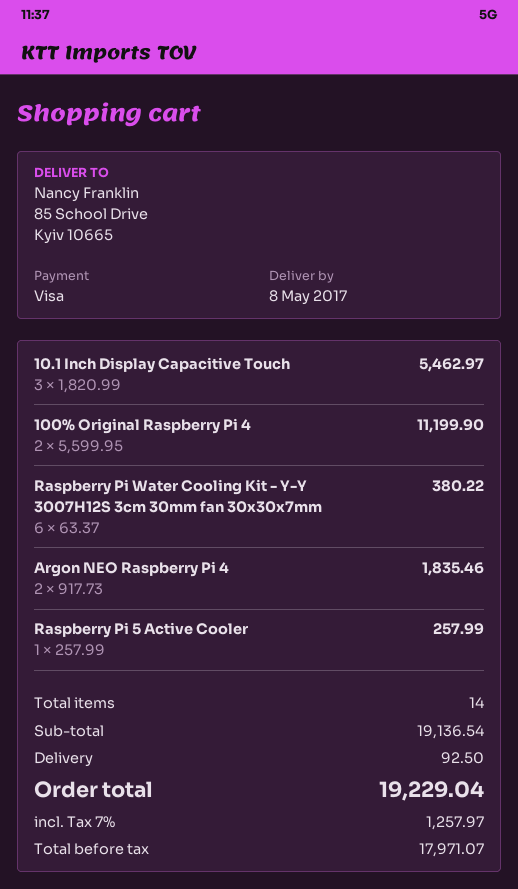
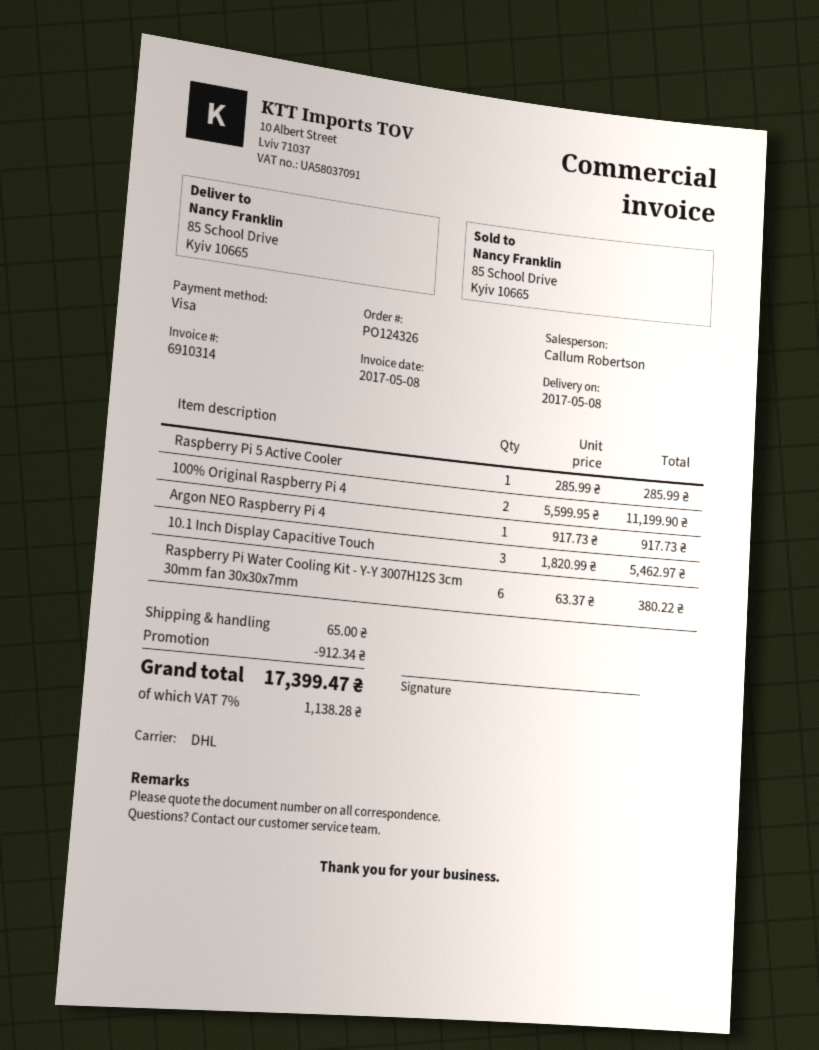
Argon NEO Raspberry Pi 4: 2 x 917.73 = 1835.46 -> 1 x 917.73 = 917.73
Raspberry Pi 5 Active Cooler: 1 x 257.99 = 257.99 -> 1 x 285.99 = 285.99
discount: none -> 912.34
shipping: 92.50 -> 65.00
tax: 7% = 1257.97 -> 7% = 1138.28
total: 19229.04 -> 17399.47

